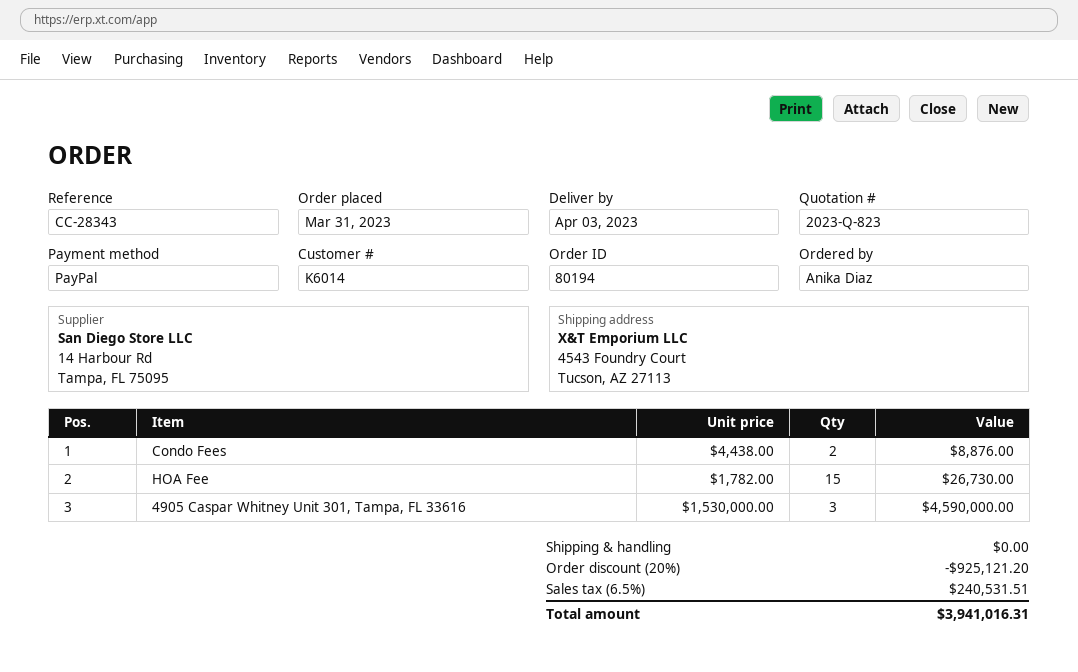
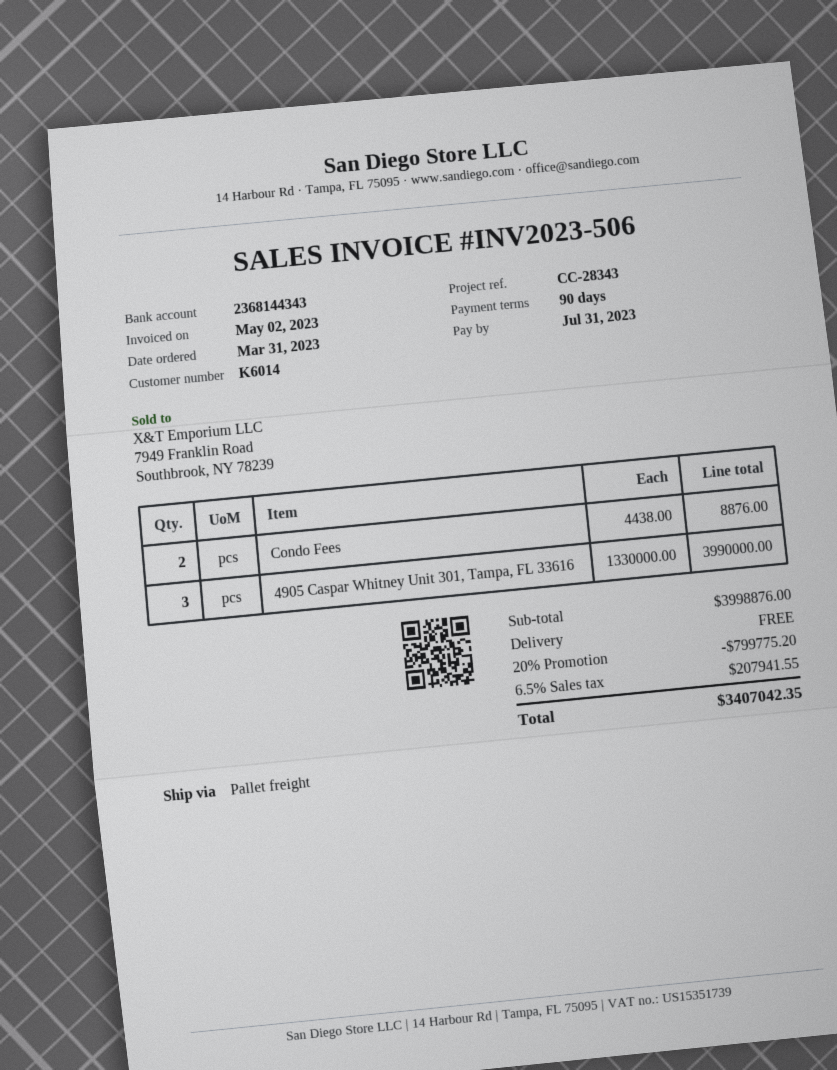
HOA Fee: 15 x 1782.00 = 26730.00 -> none
4905 Caspar Whitney Unit 301, Tampa, FL 33616: 3 x 1530000.00 = 4590000.00 -> 3 x 1330000.00 = 3990000.00
discount: 20% = 925121.20 -> 20% = 799775.20
tax: 6.5% = 240531.51 -> 6.5% = 207941.55
total: 3941016.31 -> 3407042.35

